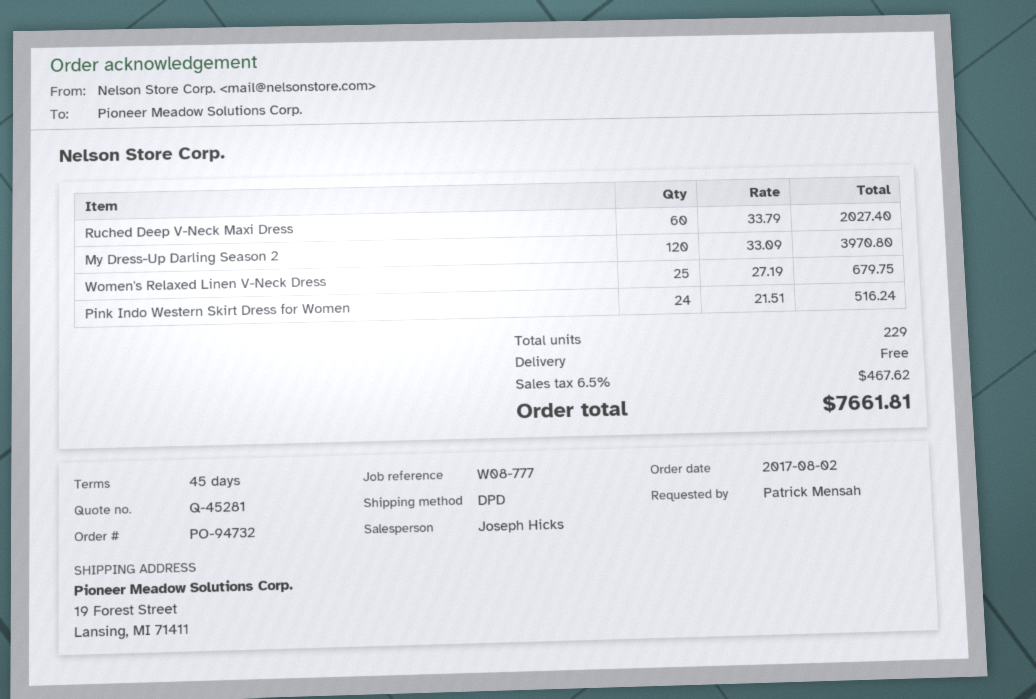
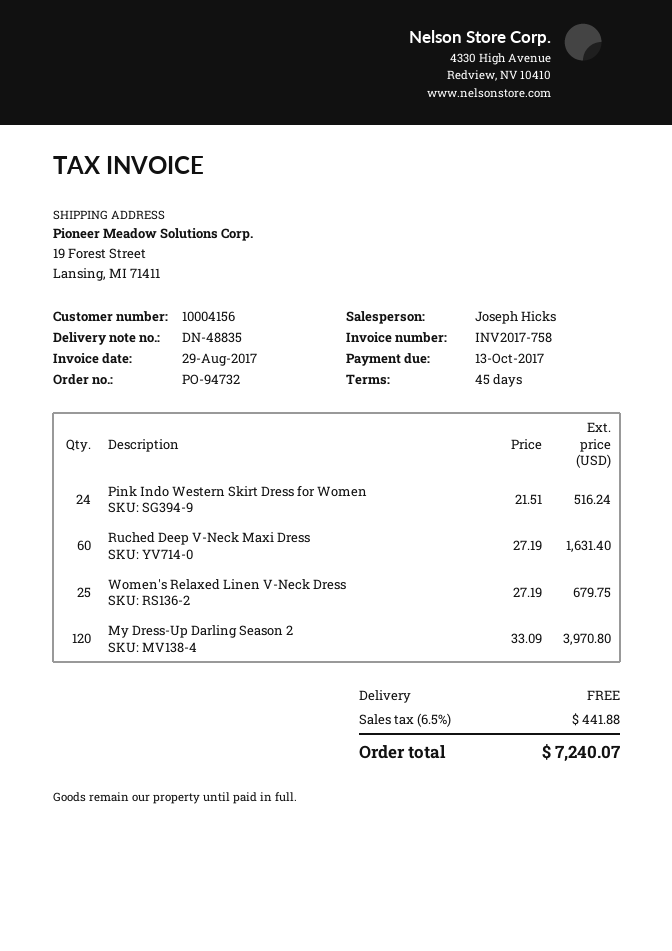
Ruched Deep V-Neck Maxi Dress: 60 x 33.79 = 2027.40 -> 60 x 27.19 = 1631.40
tax: 6.5% = 467.62 -> 6.5% = 441.88
total: 7661.81 -> 7240.07

